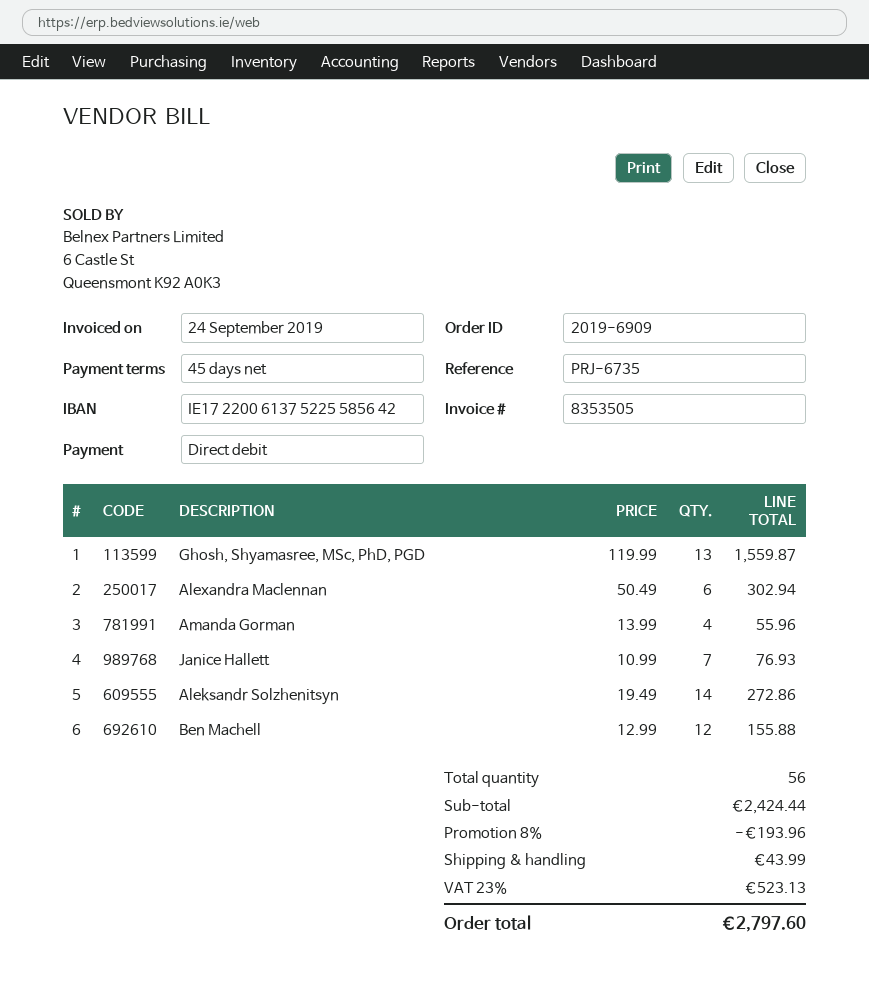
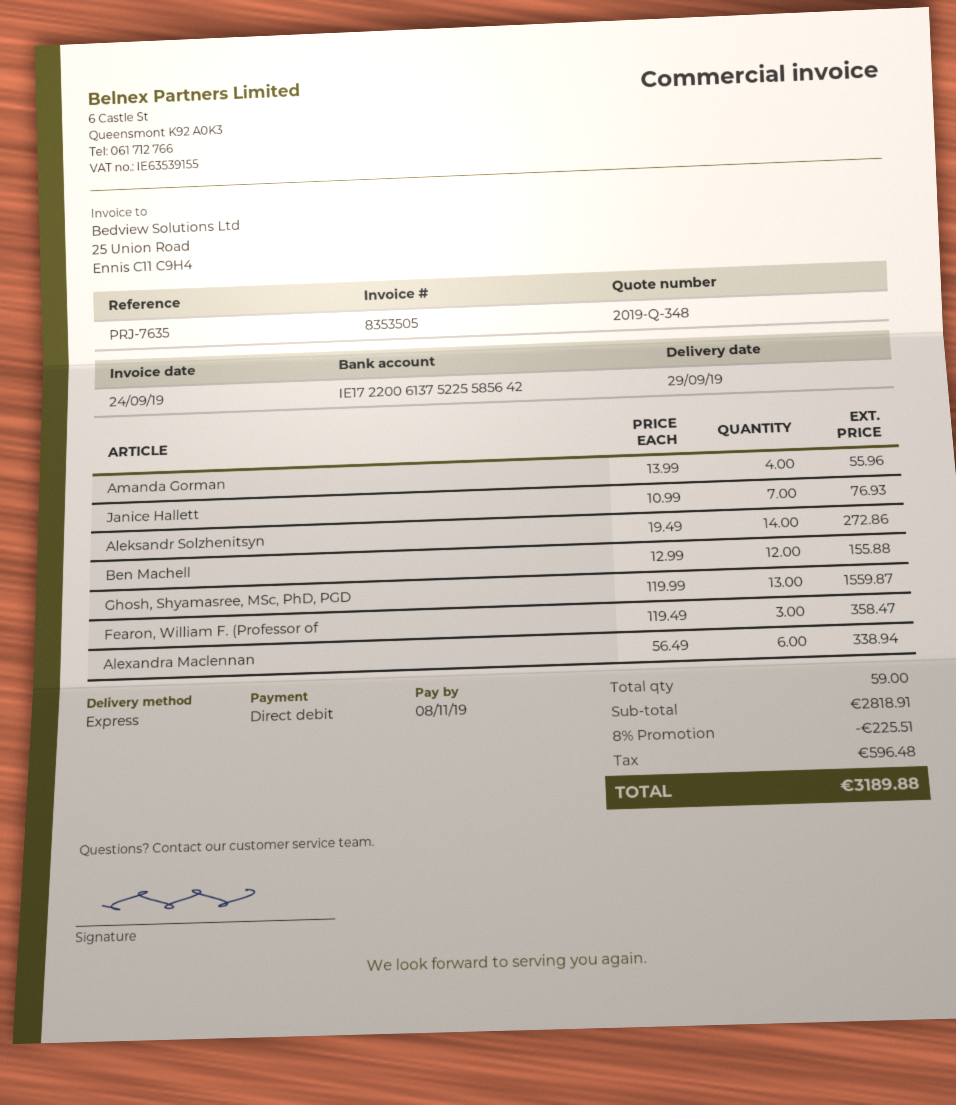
reference: PRJ-6735 -> PRJ-7635
Alexandra Maclennan: 6 x 50.49 = 302.94 -> 6 x 56.49 = 338.94
Fearon, William F. (Professor of: none -> 3 x 119.49 = 358.47
total quantity: 56 -> 59
subtotal: 2424.44 -> 2818.91
discount: 8% = 193.96 -> 8% = 225.51
shipping: 43.99 -> none
tax: 523.13 -> 596.48
total: 2797.60 -> 3189.88

